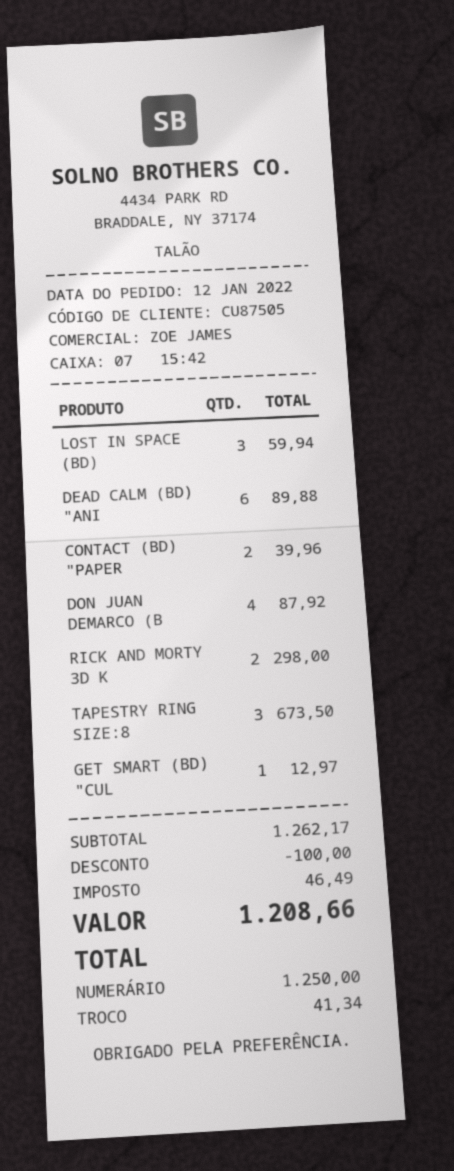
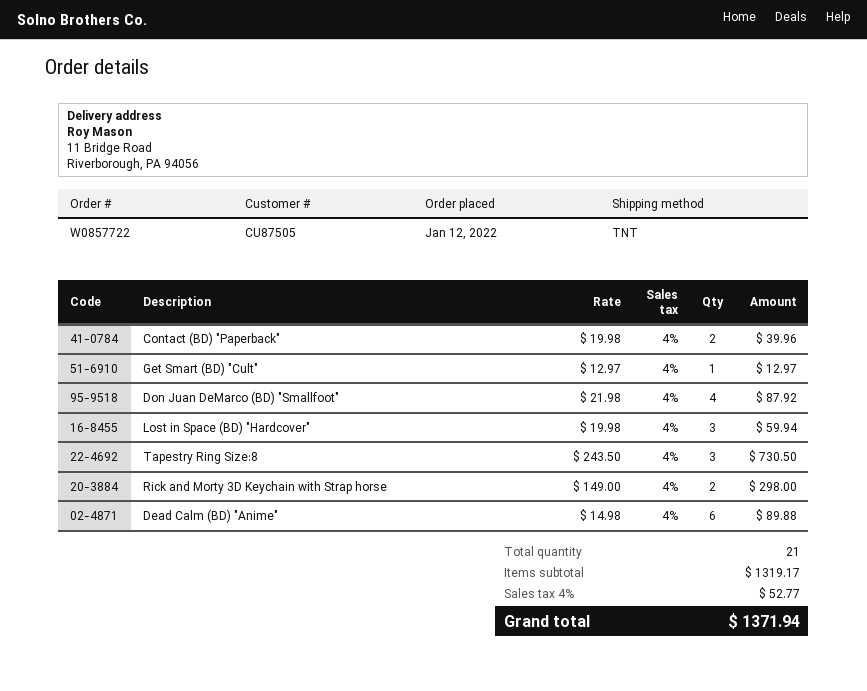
TAPESTRY RING SIZE:8: 3 for 673.50 -> 3 for 730.50
subtotal: 1262.17 -> 1319.17
discount: 100.00 -> none
tax: 46.49 -> 52.77
total: 1208.66 -> 1371.94

